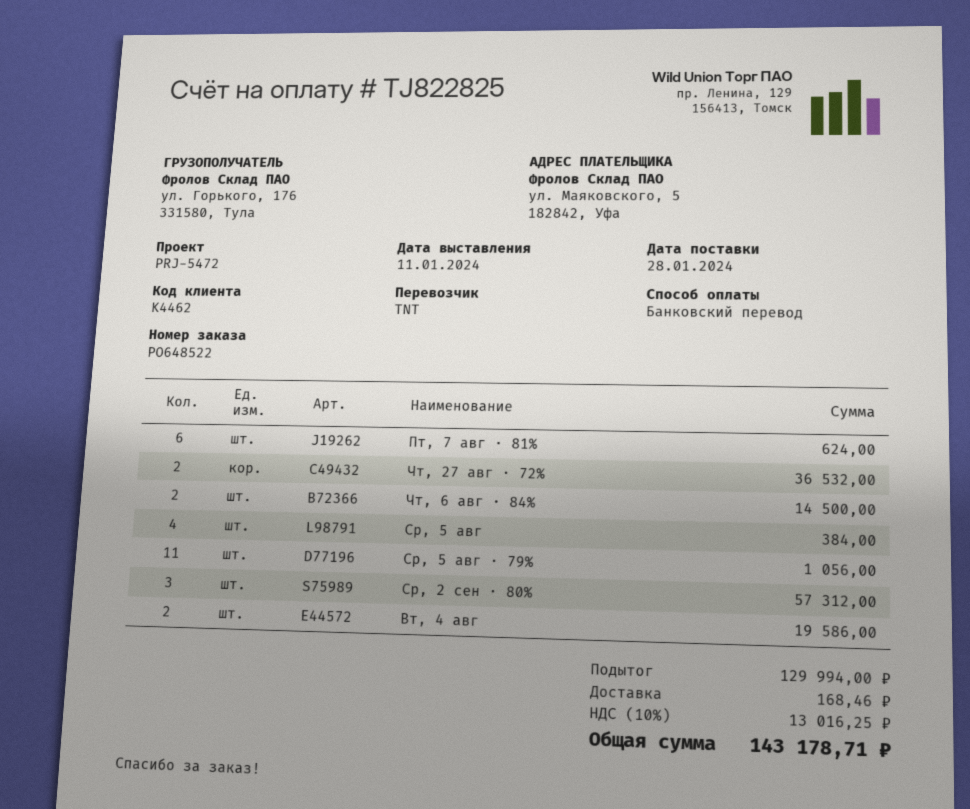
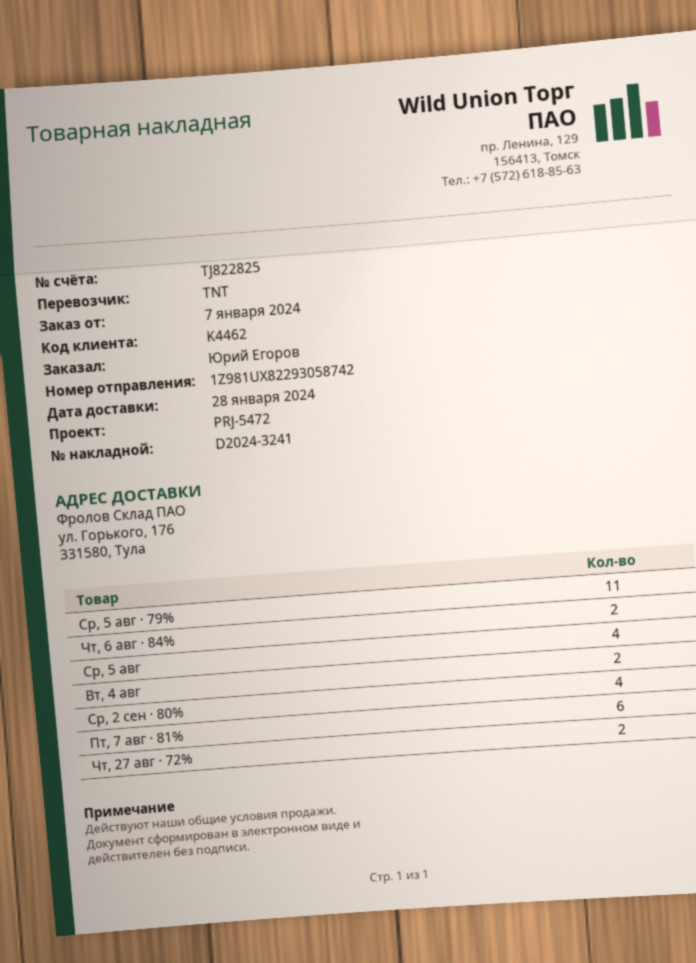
Ср, 2 сен · 80%: 3 -> 4

